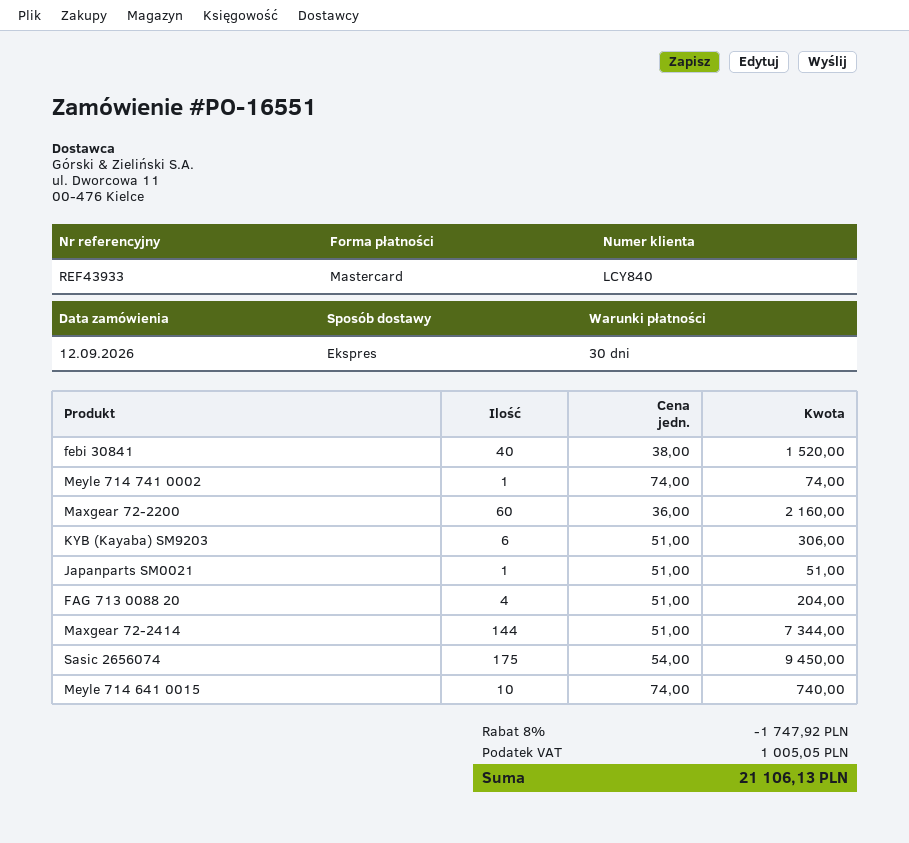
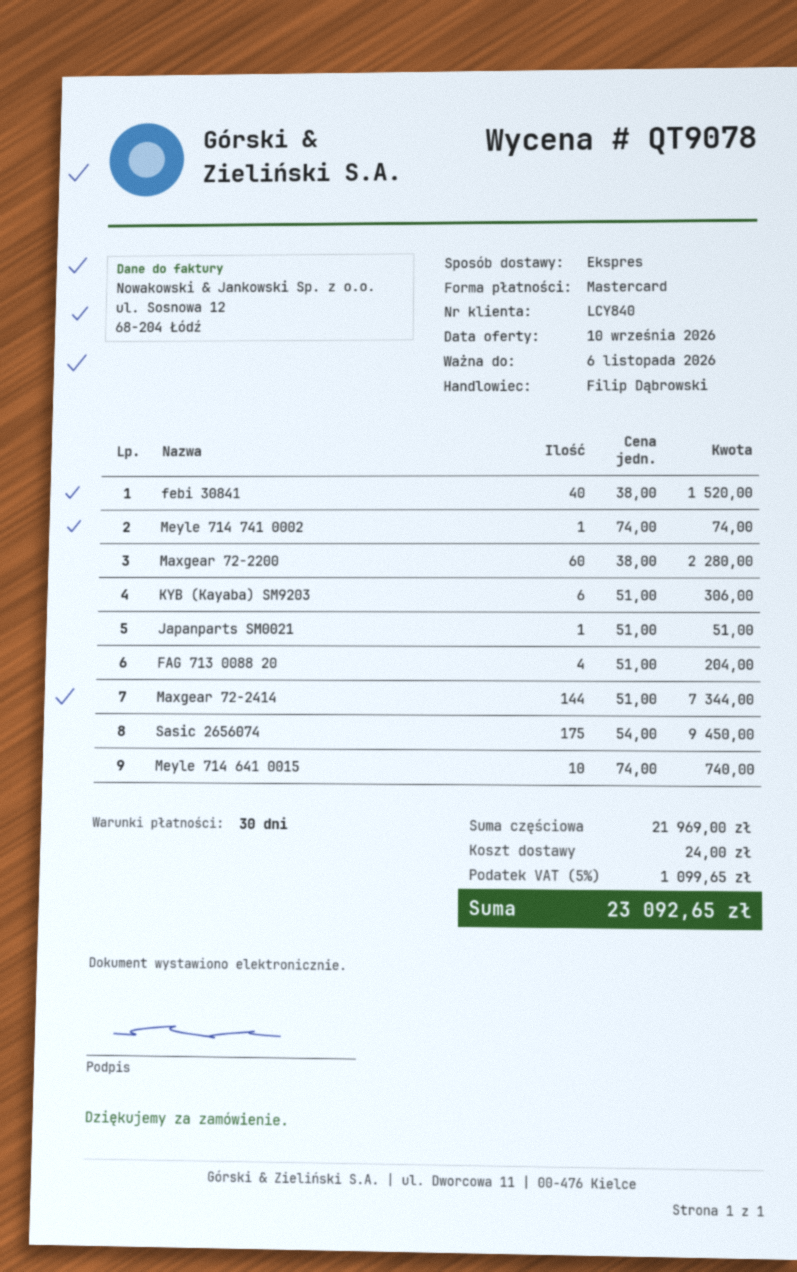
Maxgear 72-2200: 60 x 36.00 = 2160.00 -> 60 x 38.00 = 2280.00
discount: 8% = 1747.92 -> none
shipping: none -> 24.00
tax: 1005.05 -> 1099.65
total: 21106.13 -> 23092.65

